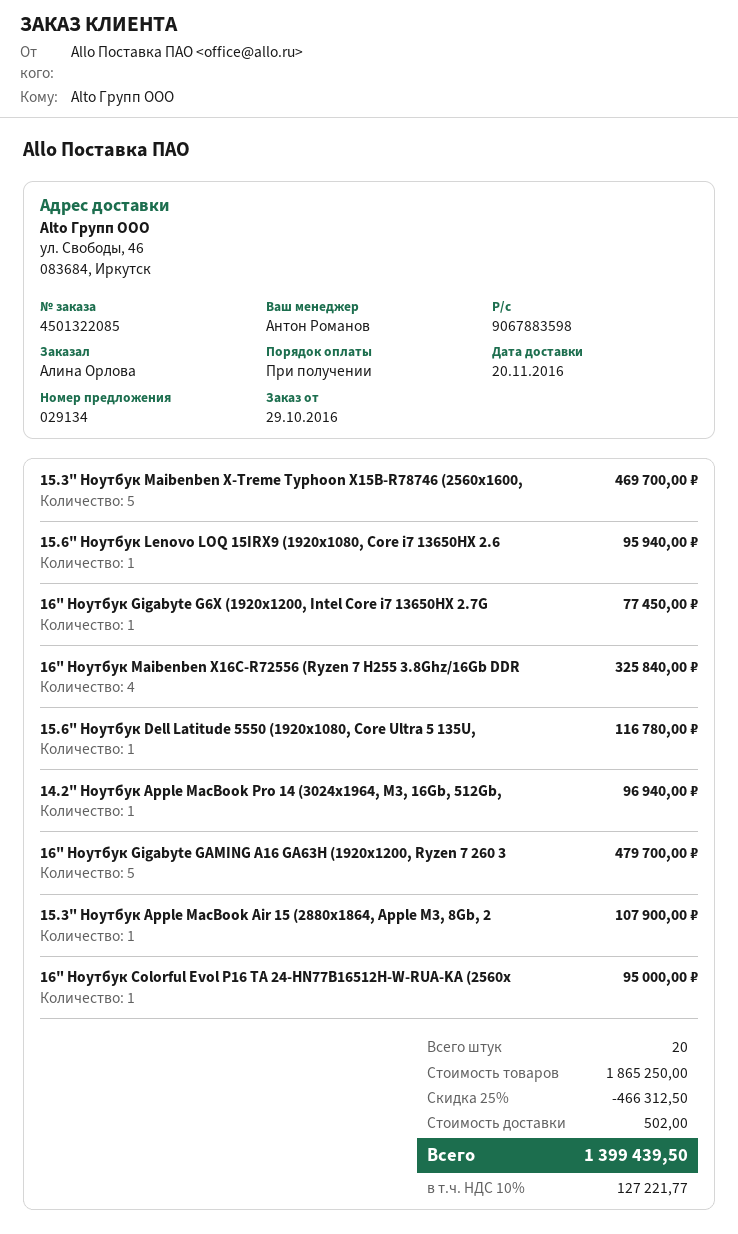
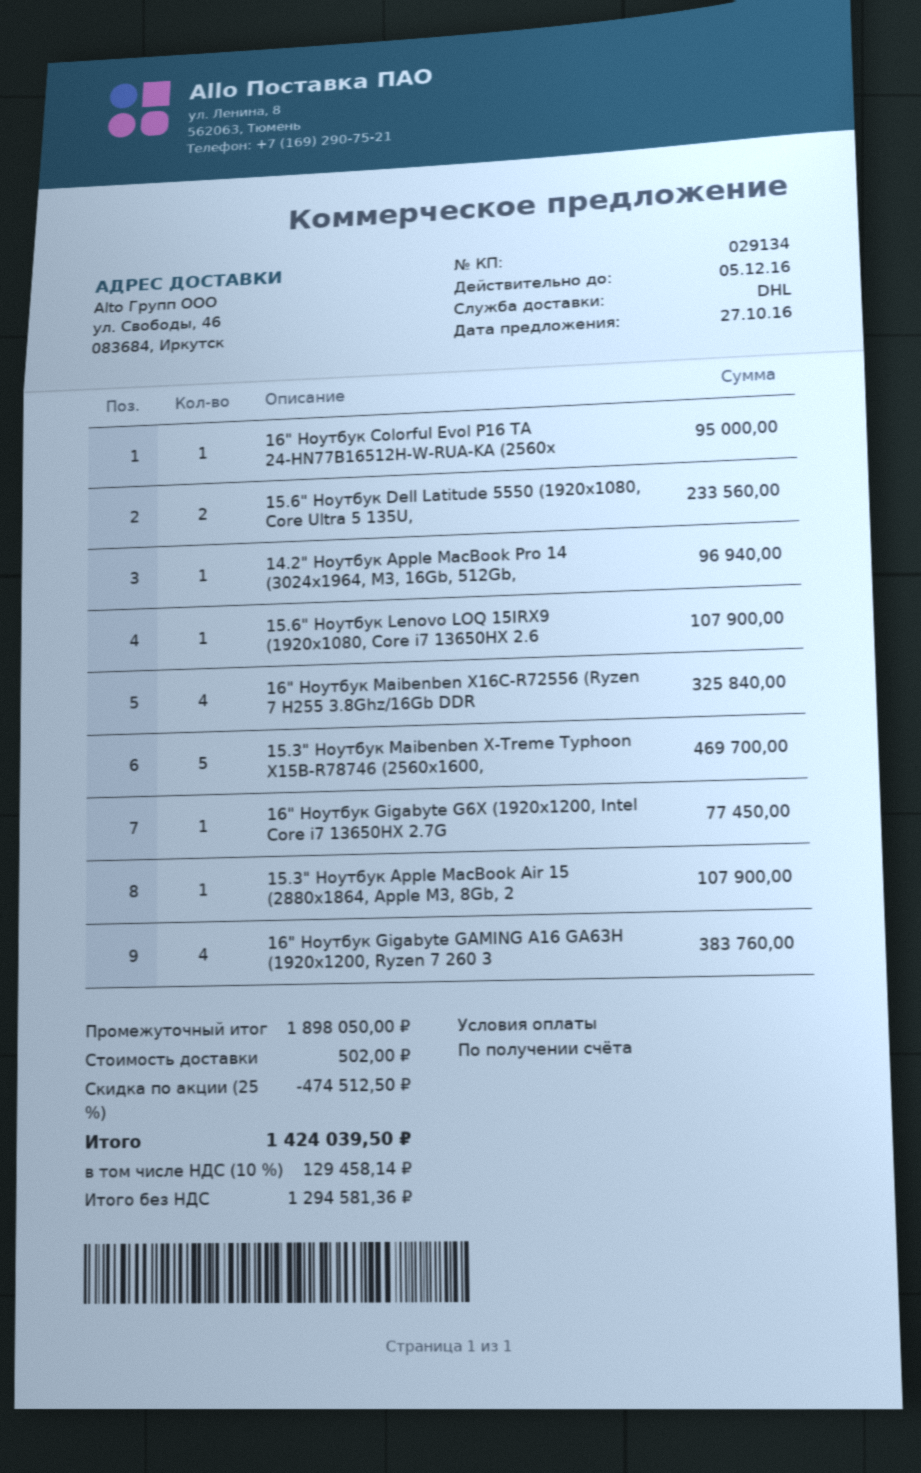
15.6" Ноутбук Lenovo LOQ 15IRX9 (1920x1080, Core i7 13650HX 2.6: 1 for 95940.00 -> 1 for 107900.00
15.6" Ноутбук Dell Latitude 5550 (1920x1080, Core Ultra 5 135U,: 1 for 116780.00 -> 2 for 233560.00
16" Ноутбук Gigabyte GAMING A16 GA63H (1920x1200, Ryzen 7 260 3: 5 for 479700.00 -> 4 for 383760.00
subtotal: 1865250.00 -> 1898050.00
discount: 25% = 466312.50 -> 25% = 474512.50
tax: 10% = 127221.77 -> 10% = 129458.14
total: 1399439.50 -> 1424039.50

